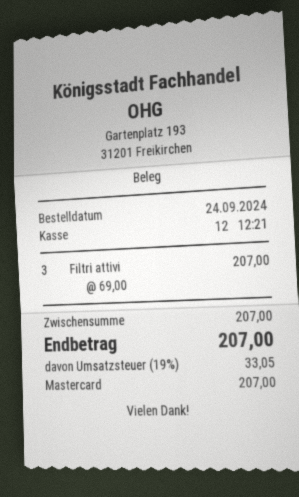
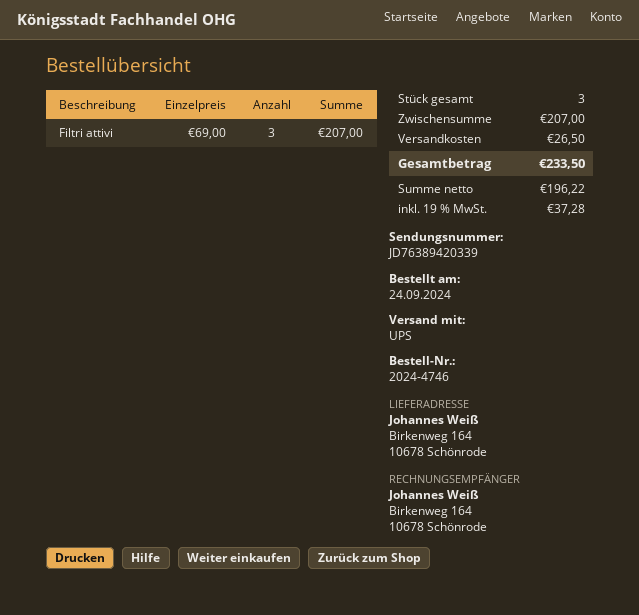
shipping: none -> 26.50
tax: 19% = 33.05 -> 19% = 37.28
total: 207.00 -> 233.50

